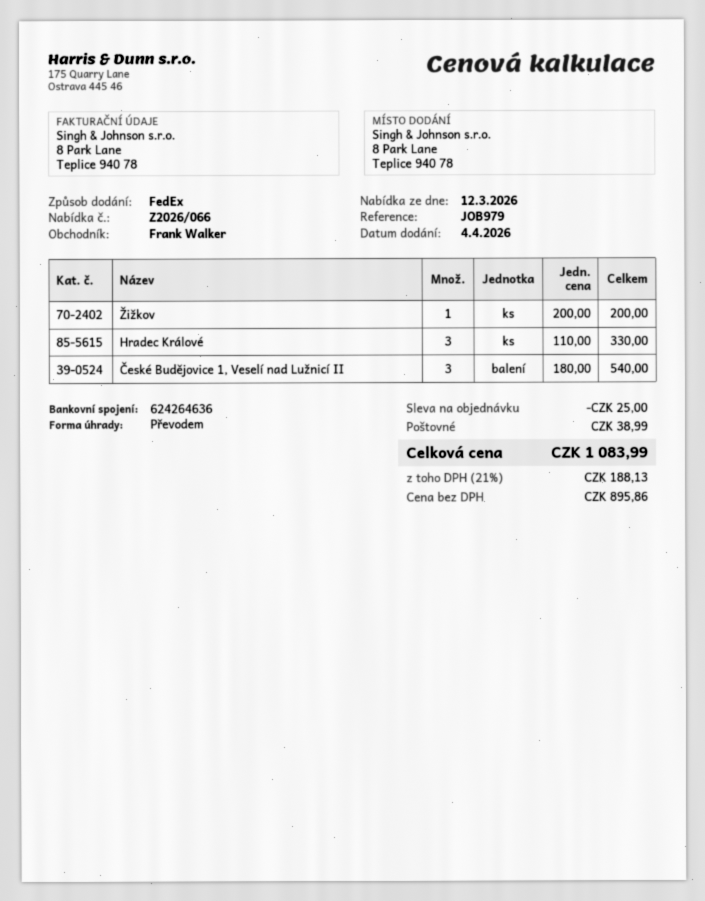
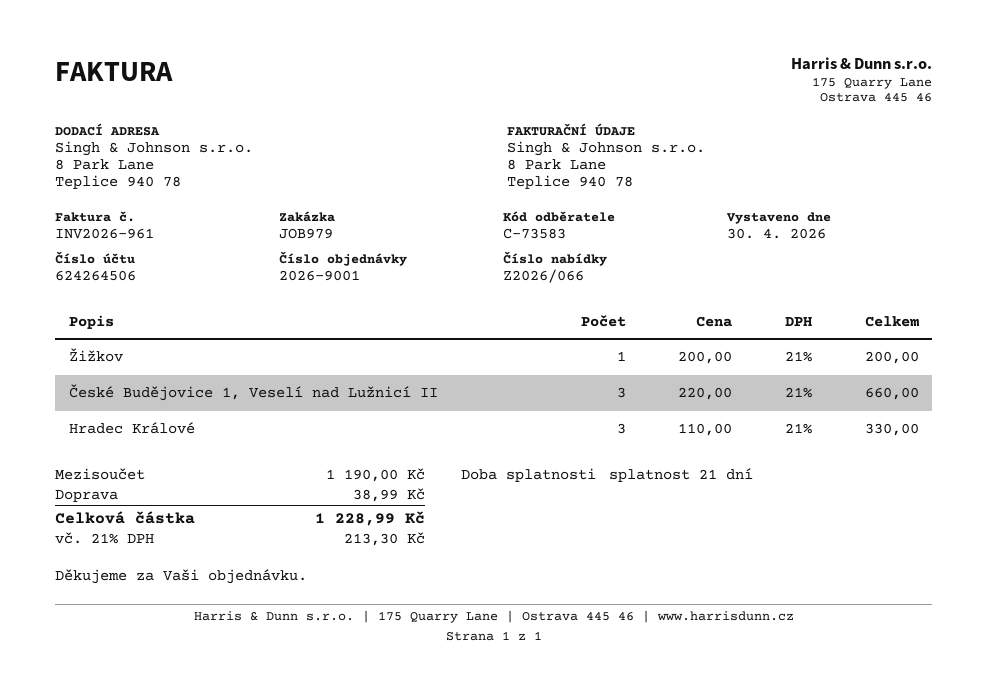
bank account: 624264636 -> 624264506
České Budějovice 1, Veselí nad Lužnicí II: 3 x 180.00 = 540.00 -> 3 x 220.00 = 660.00
discount: 25.00 -> none
tax: 21% = 188.13 -> 21% = 213.30
total: 1083.99 -> 1228.99

